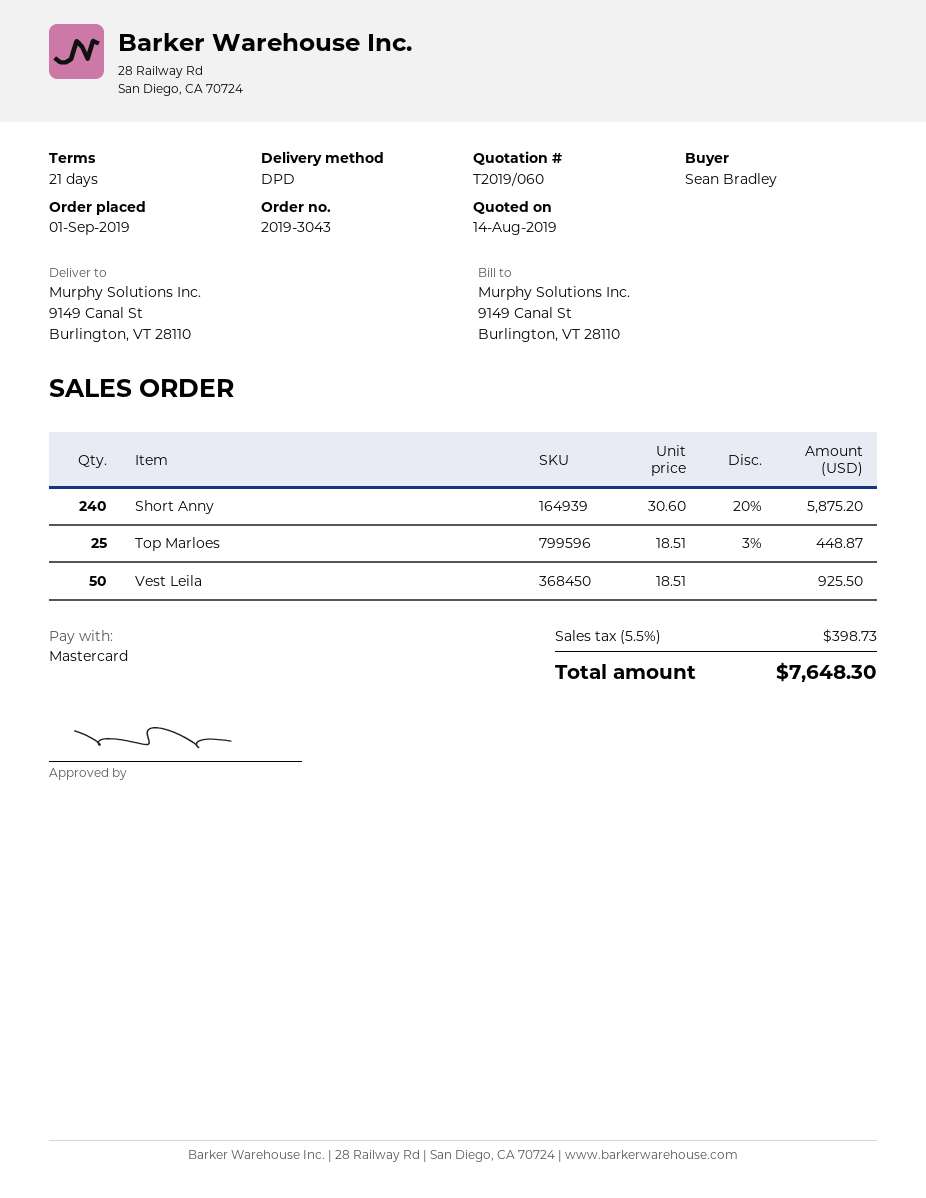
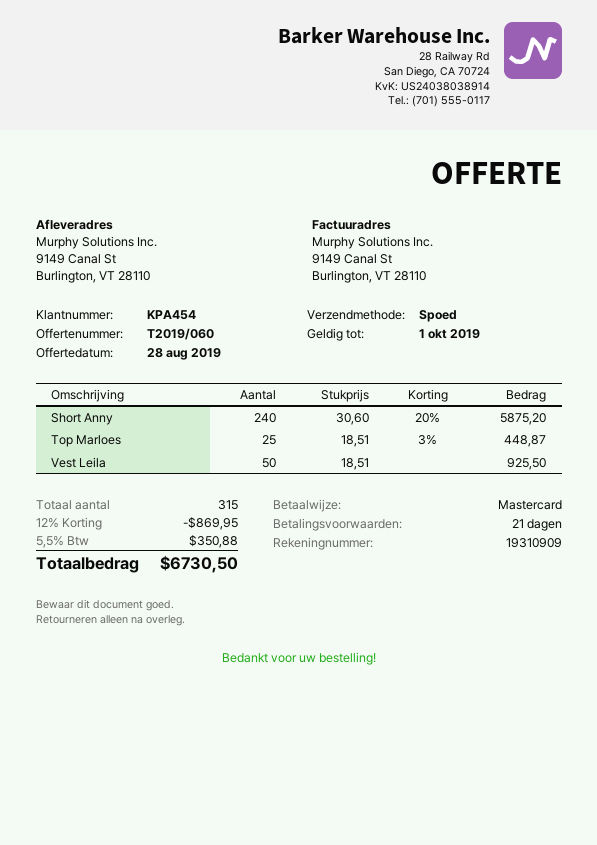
quote date: 2019-08-14 -> 2019-08-28
shipping method: DPD -> express
discount: none -> 12% = 869.95
tax: 5.5% = 398.73 -> 5.5% = 350.88
total: 7648.30 -> 6730.50

